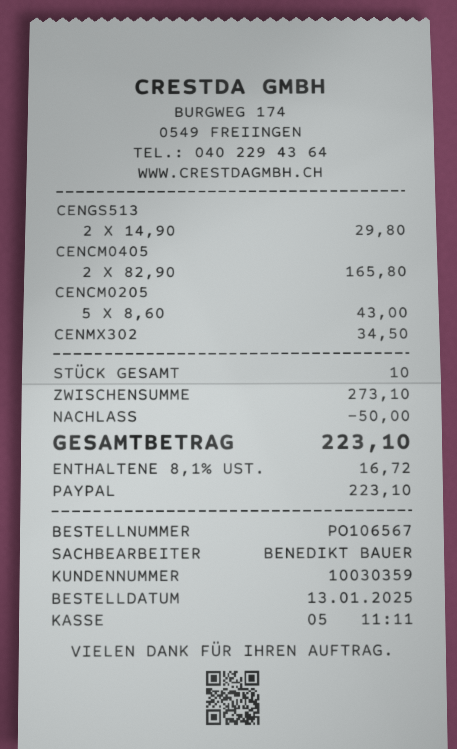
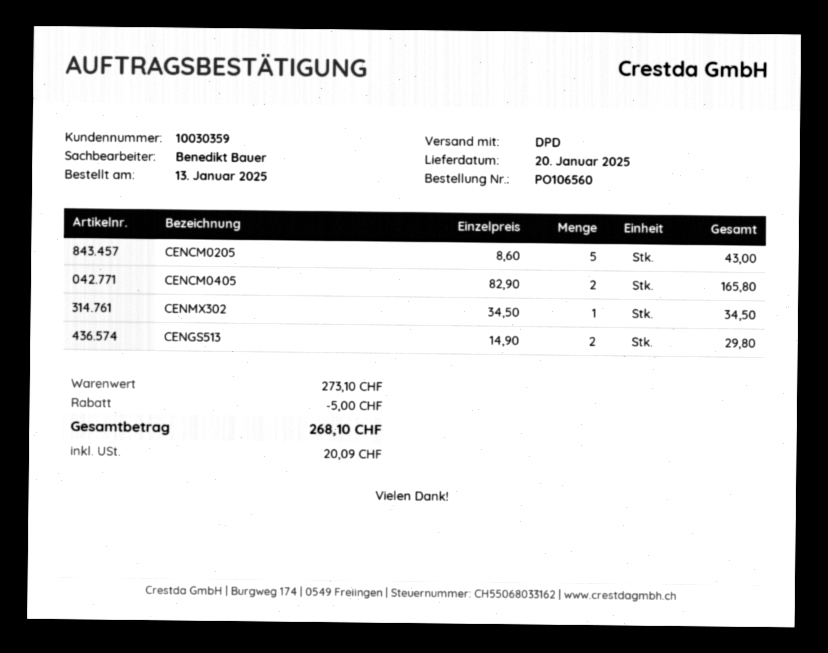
order number: PO106567 -> PO106560
discount: 50.00 -> 5.00
tax: 16.72 -> 20.09
total: 223.10 -> 268.10

